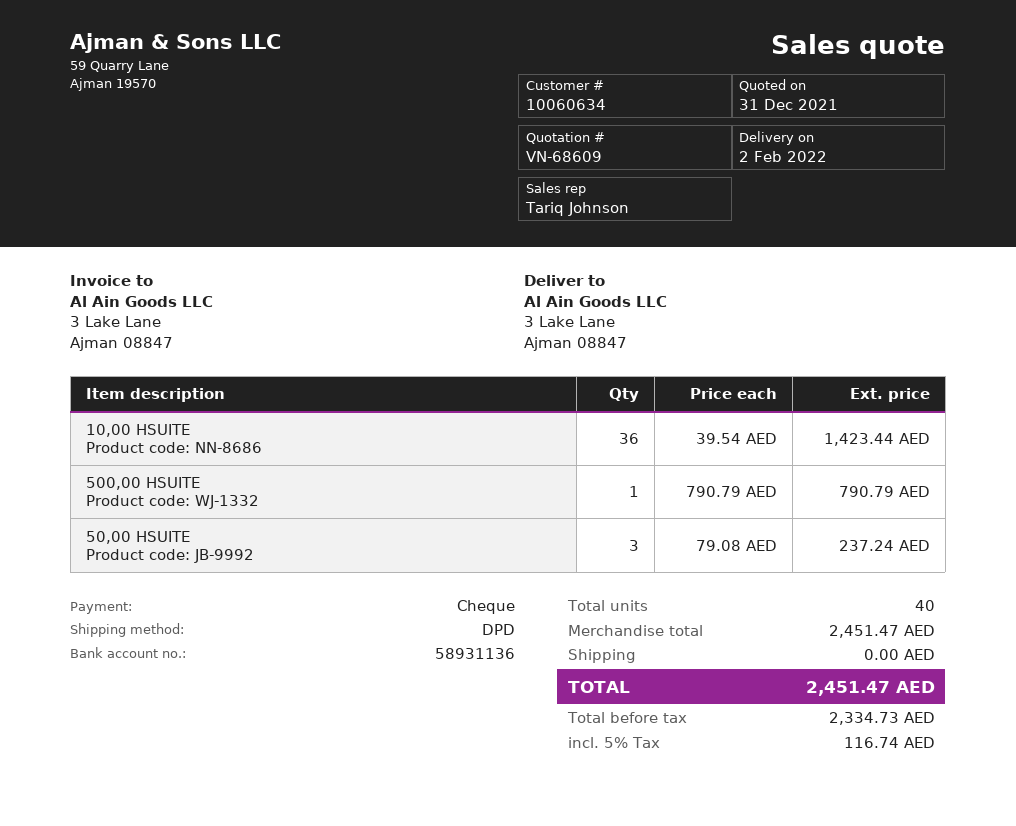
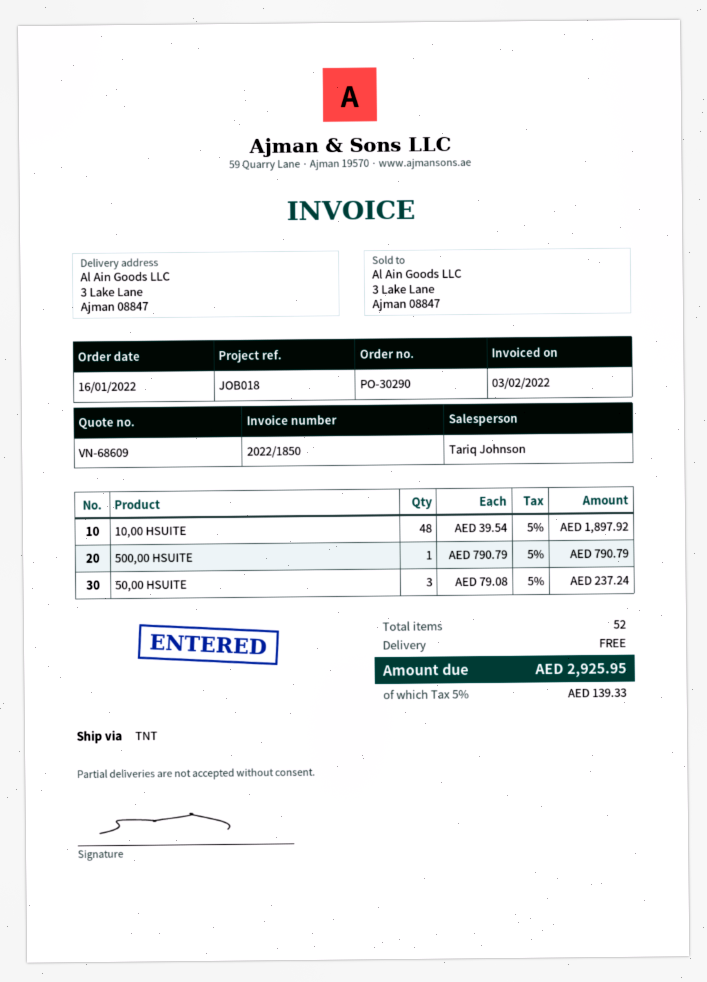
shipping method: DPD -> TNT
10,00 HSUITE: 36 x 39.54 = 1423.44 -> 48 x 39.54 = 1897.92
total quantity: 40 -> 52
tax: 5% = 116.74 -> 5% = 139.33
total: 2451.47 -> 2925.95

